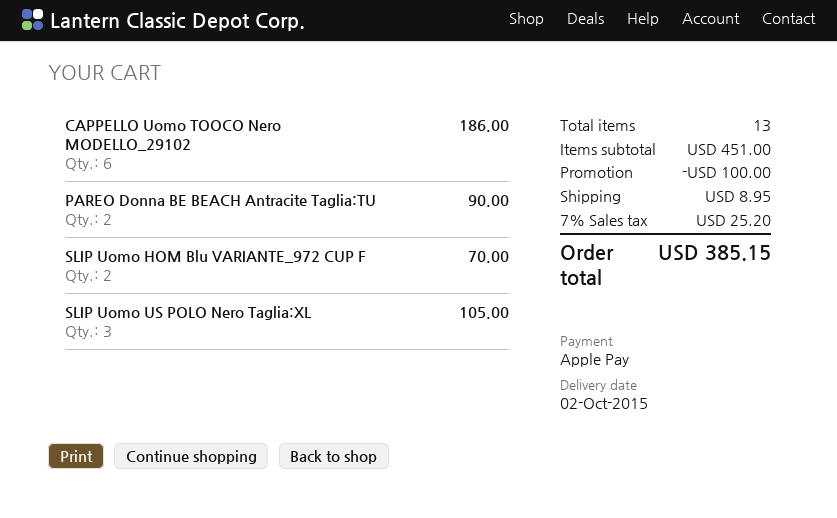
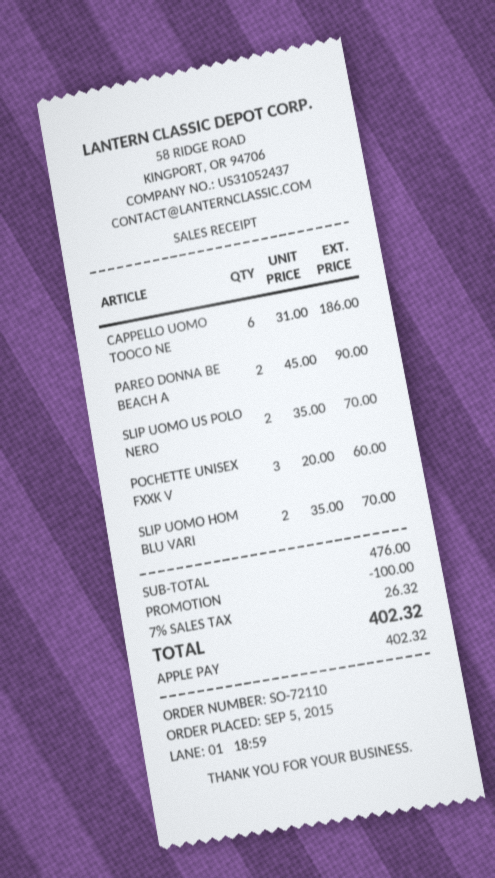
SLIP Uomo US POLO Nero Taglia:XL: 3 for 105.00 -> 2 for 70.00
POCHETTE UNISEX FXXK V: none -> 3 for 60.00
subtotal: 451.00 -> 476.00
shipping: 8.95 -> none
tax: 7% = 25.20 -> 7% = 26.32
total: 385.15 -> 402.32

